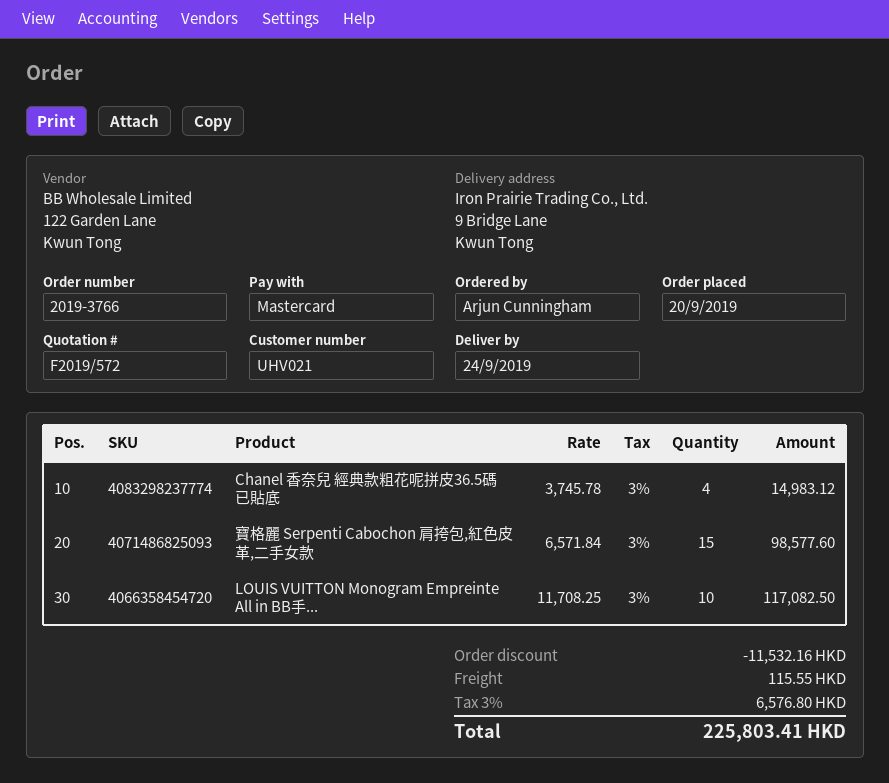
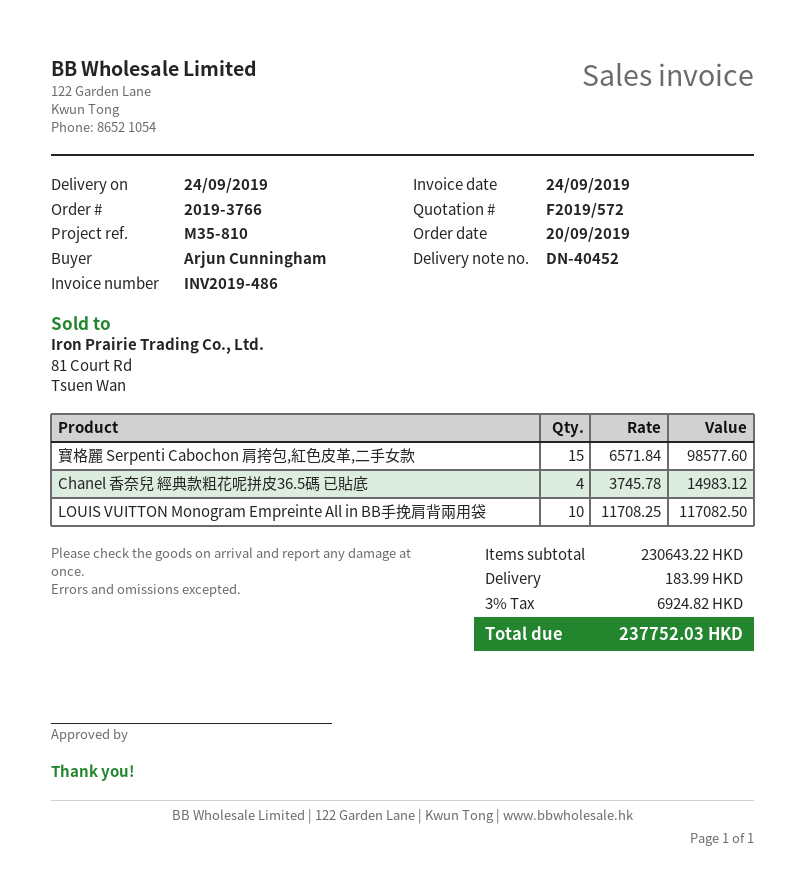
discount: 11532.16 -> none
shipping: 115.55 -> 183.99
tax: 3% = 6576.80 -> 3% = 6924.82
total: 225803.41 -> 237752.03

